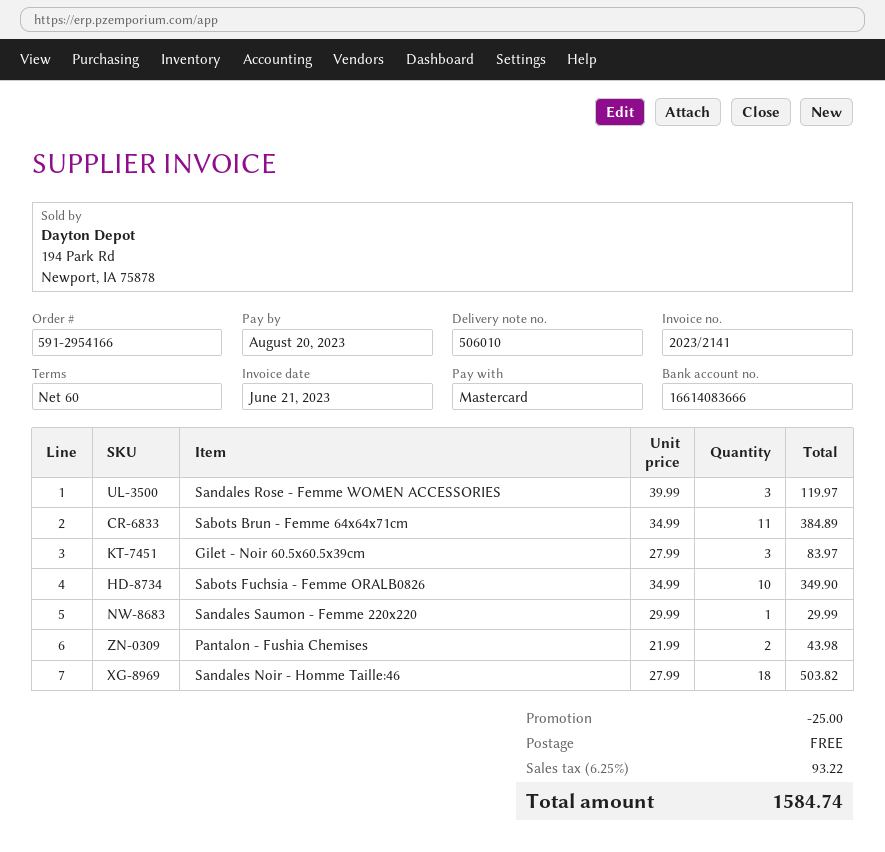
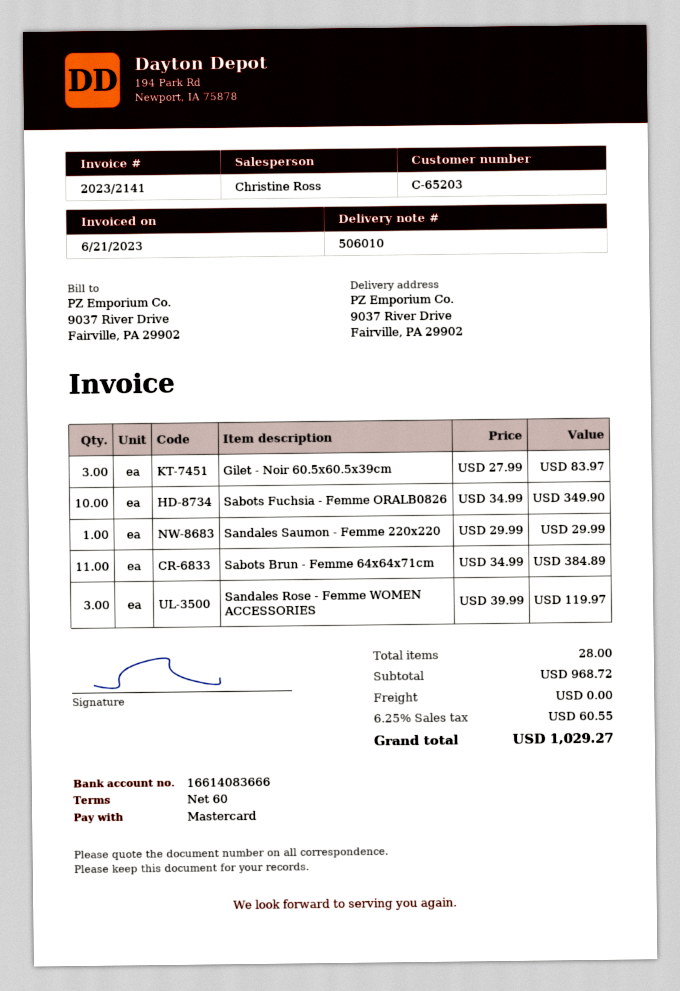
Pantalon - Fushia Chemises: 2 x 21.99 = 43.98 -> none
Sandales Noir - Homme Taille:46: 18 x 27.99 = 503.82 -> none
discount: 25.00 -> none
tax: 6.25% = 93.22 -> 6.25% = 60.55
total: 1584.74 -> 1029.27

